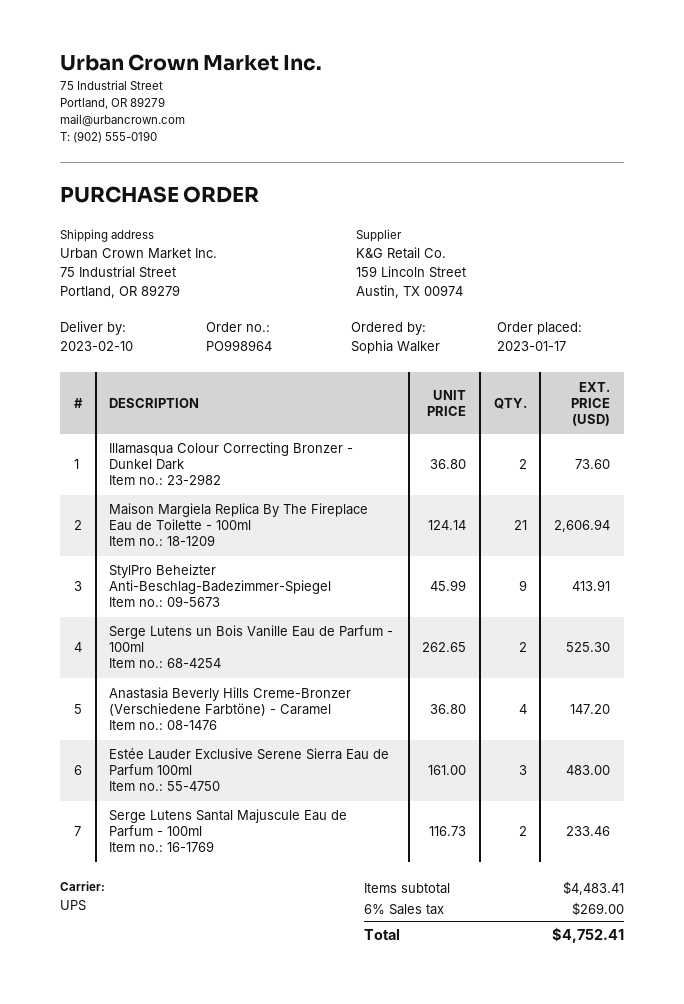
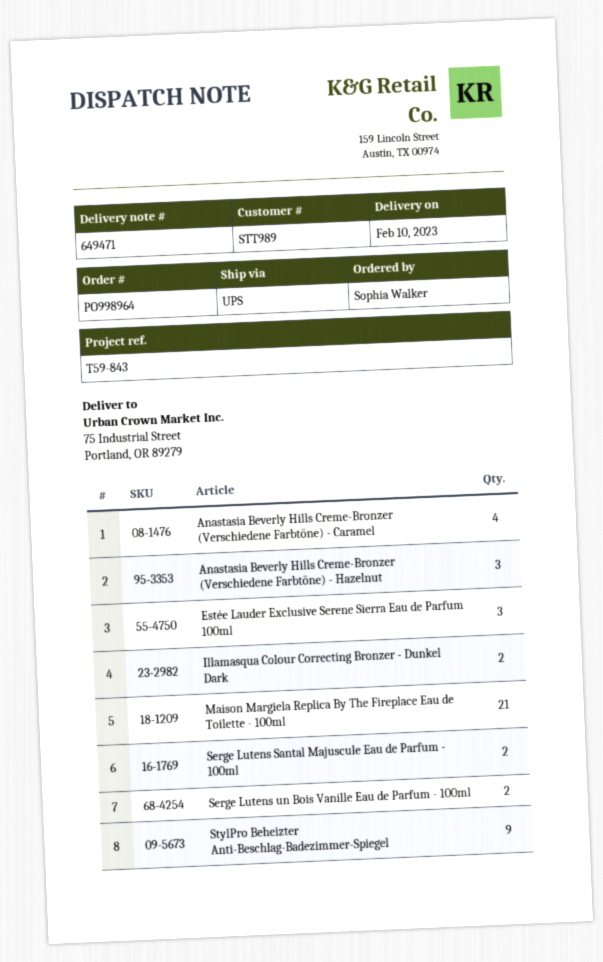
Anastasia Beverly Hills Creme-Bronzer (Verschiedene Farbtöne) - Hazelnut: none -> 3

